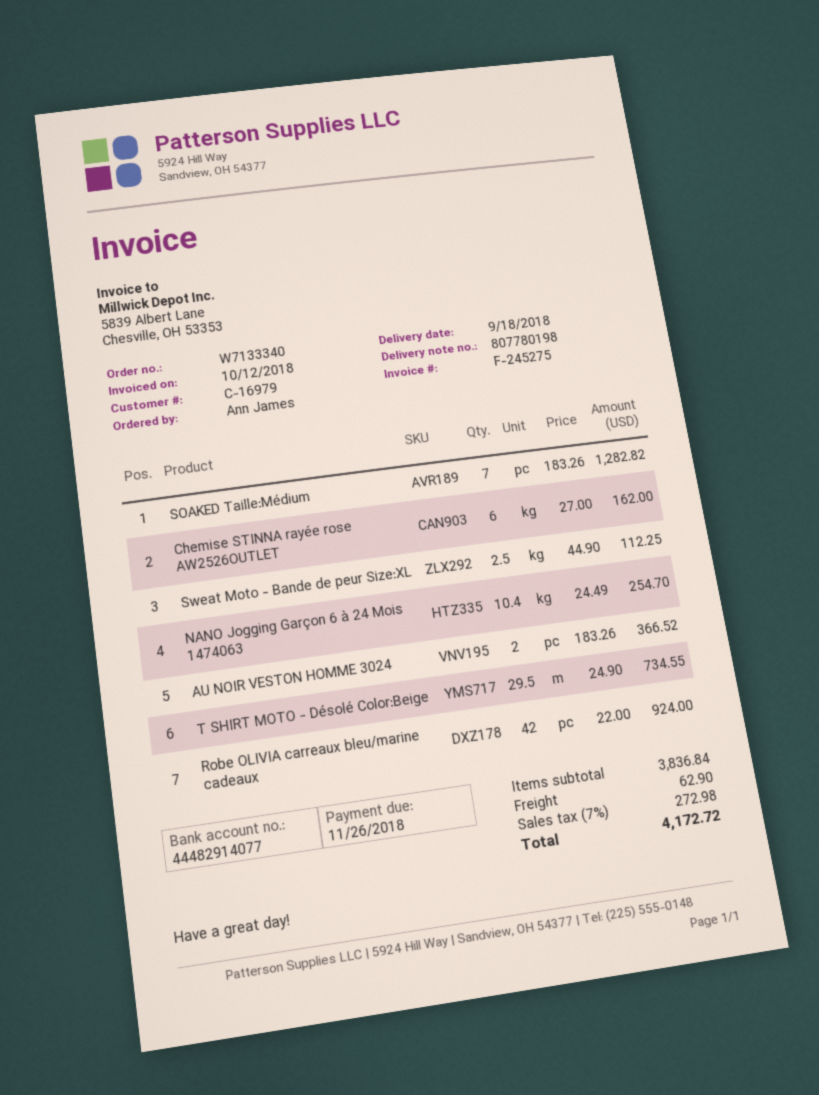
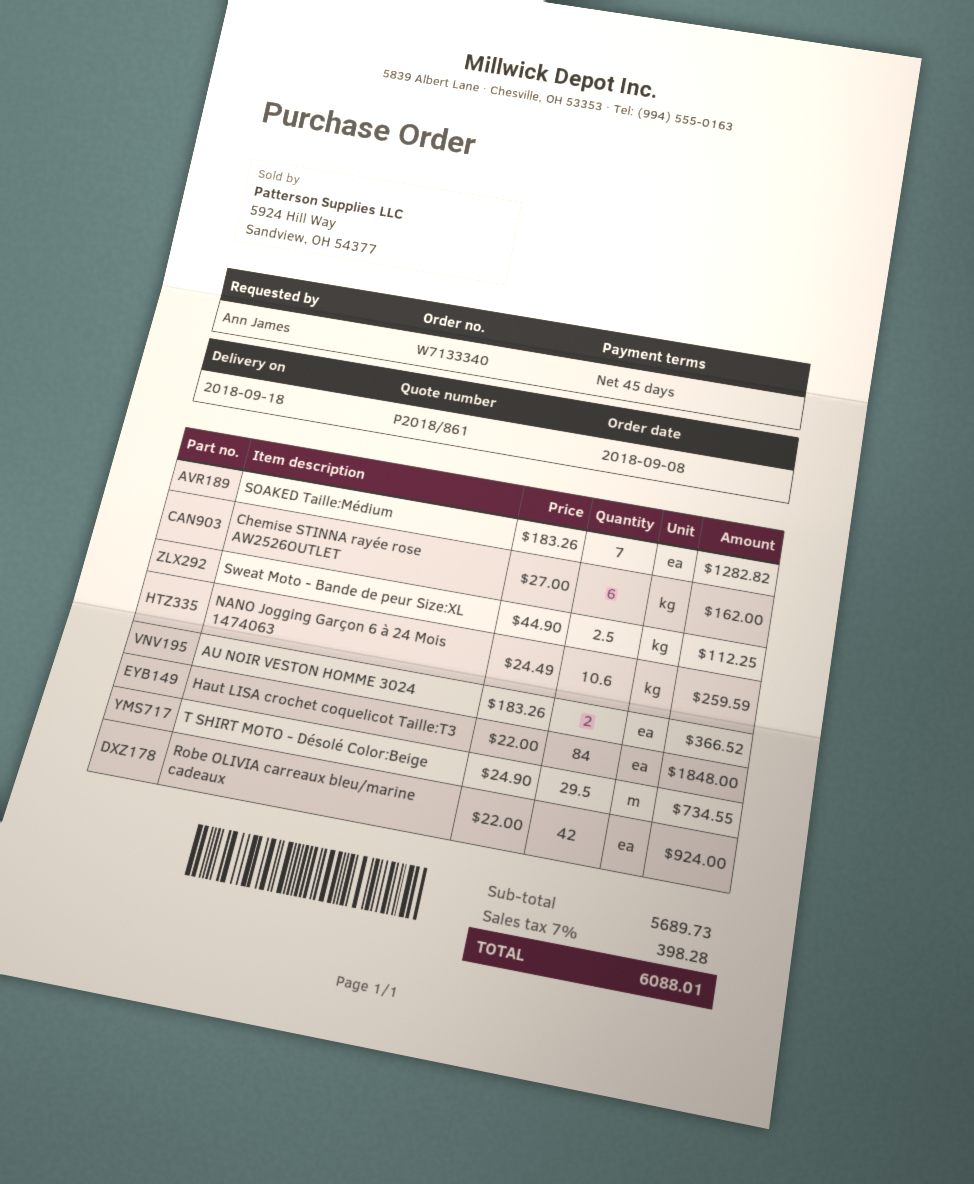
NANO Jogging Garçon 6 à 24 Mois 1474063: 10.4 x 24.49 = 254.70 -> 10.6 x 24.49 = 259.59
Haut LISA crochet coquelicot Taille:T3: none -> 84 x 22.00 = 1848.00
subtotal: 3836.84 -> 5689.73
shipping: 62.90 -> none
tax: 7% = 272.98 -> 7% = 398.28
total: 4172.72 -> 6088.01

